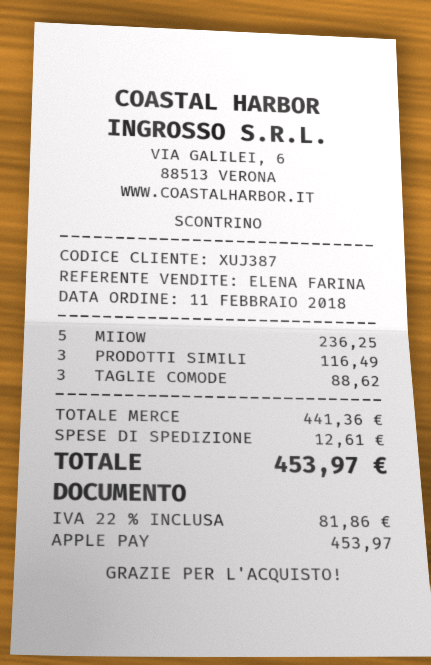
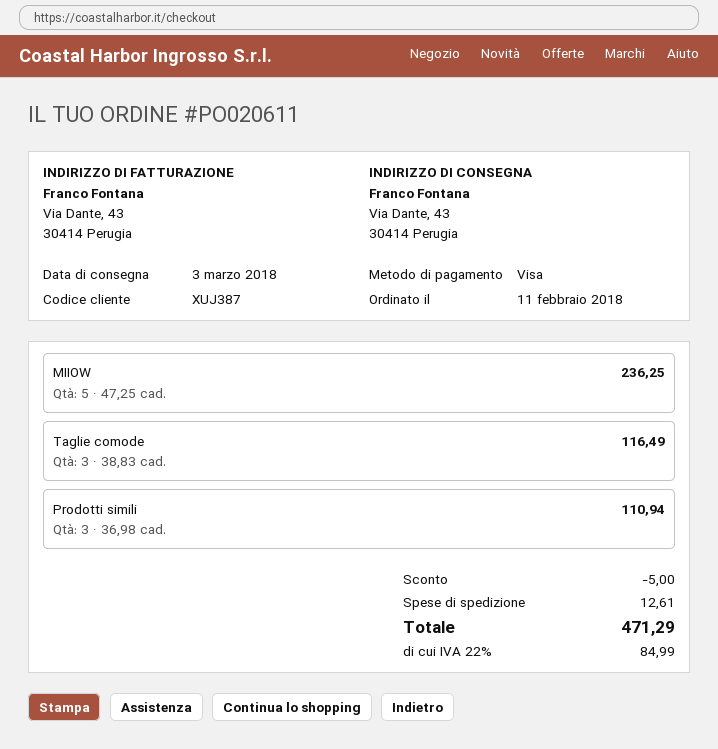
payment method: Apple Pay -> Visa
PRODOTTI SIMILI: 3 for 116.49 -> 3 for 110.94
TAGLIE COMODE: 3 for 88.62 -> 3 for 116.49
discount: none -> 5.00
tax: 22% = 81.86 -> 22% = 84.99
total: 453.97 -> 471.29

